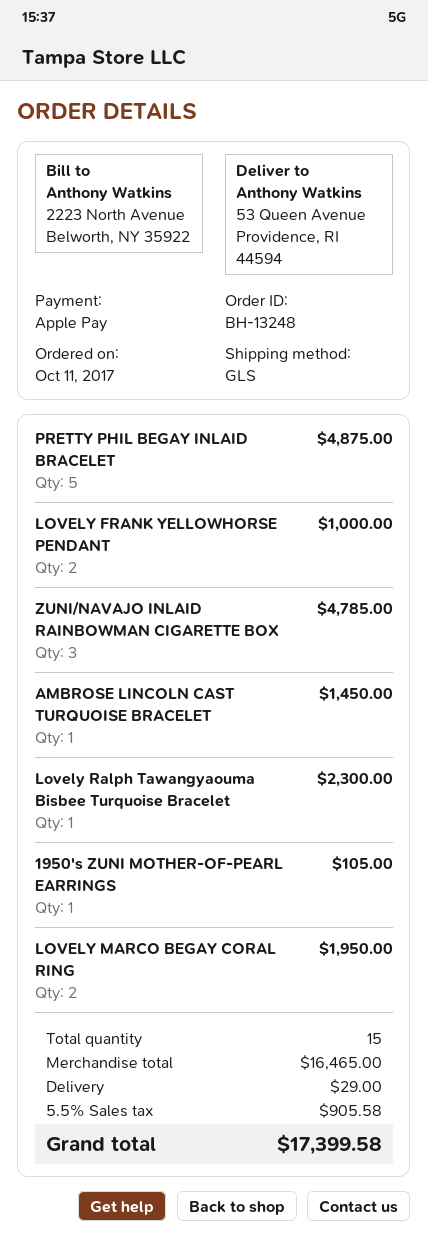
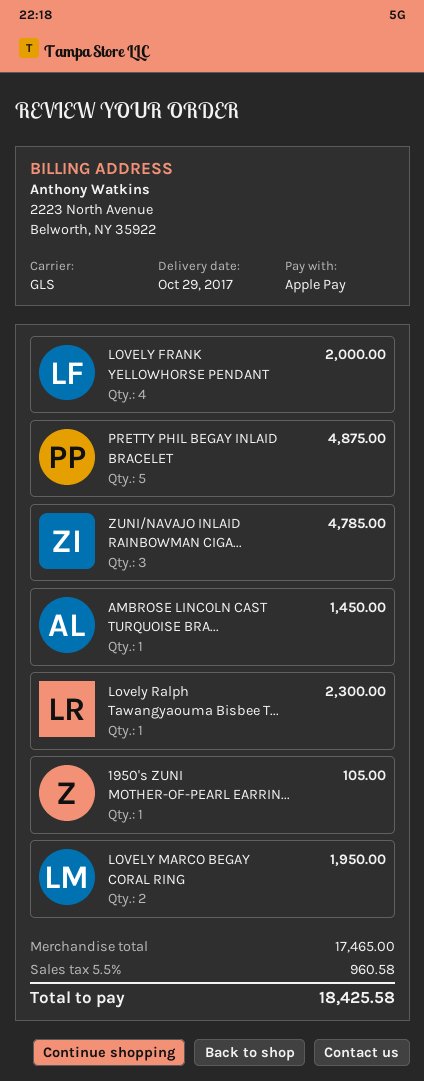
LOVELY FRANK YELLOWHORSE PENDANT: 2 for 1000.00 -> 4 for 2000.00
subtotal: 16465.00 -> 17465.00
shipping: 29.00 -> none
tax: 5.5% = 905.58 -> 5.5% = 960.58
total: 17399.58 -> 18425.58

